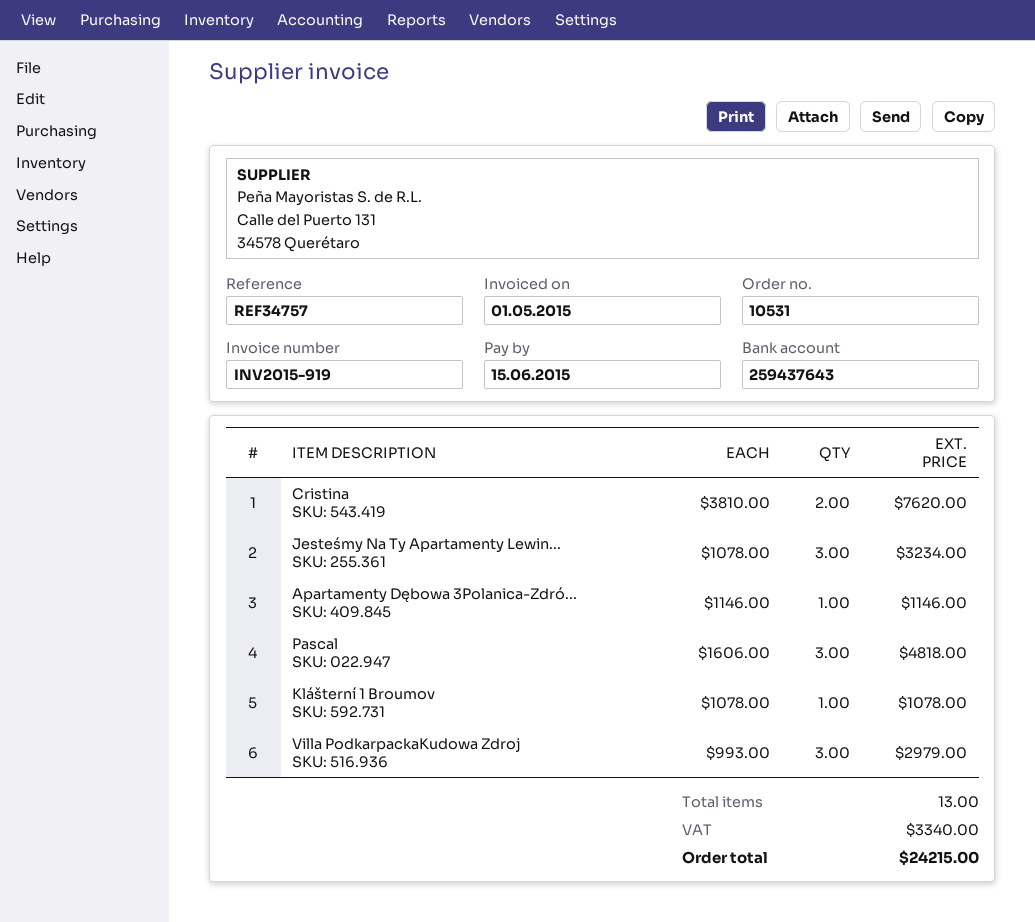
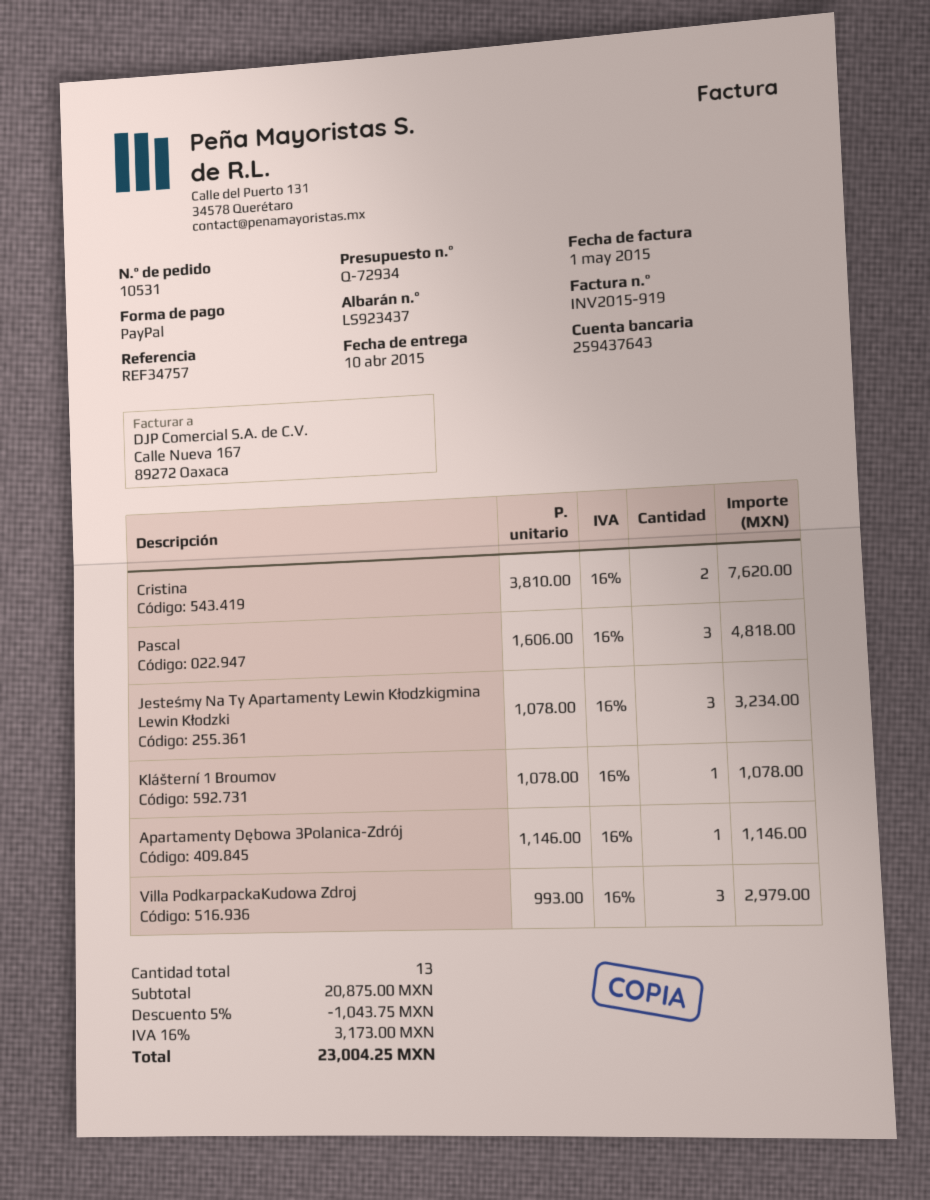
discount: none -> 5% = 1043.75
tax: 3340.00 -> 3173.00
total: 24215.00 -> 23004.25

